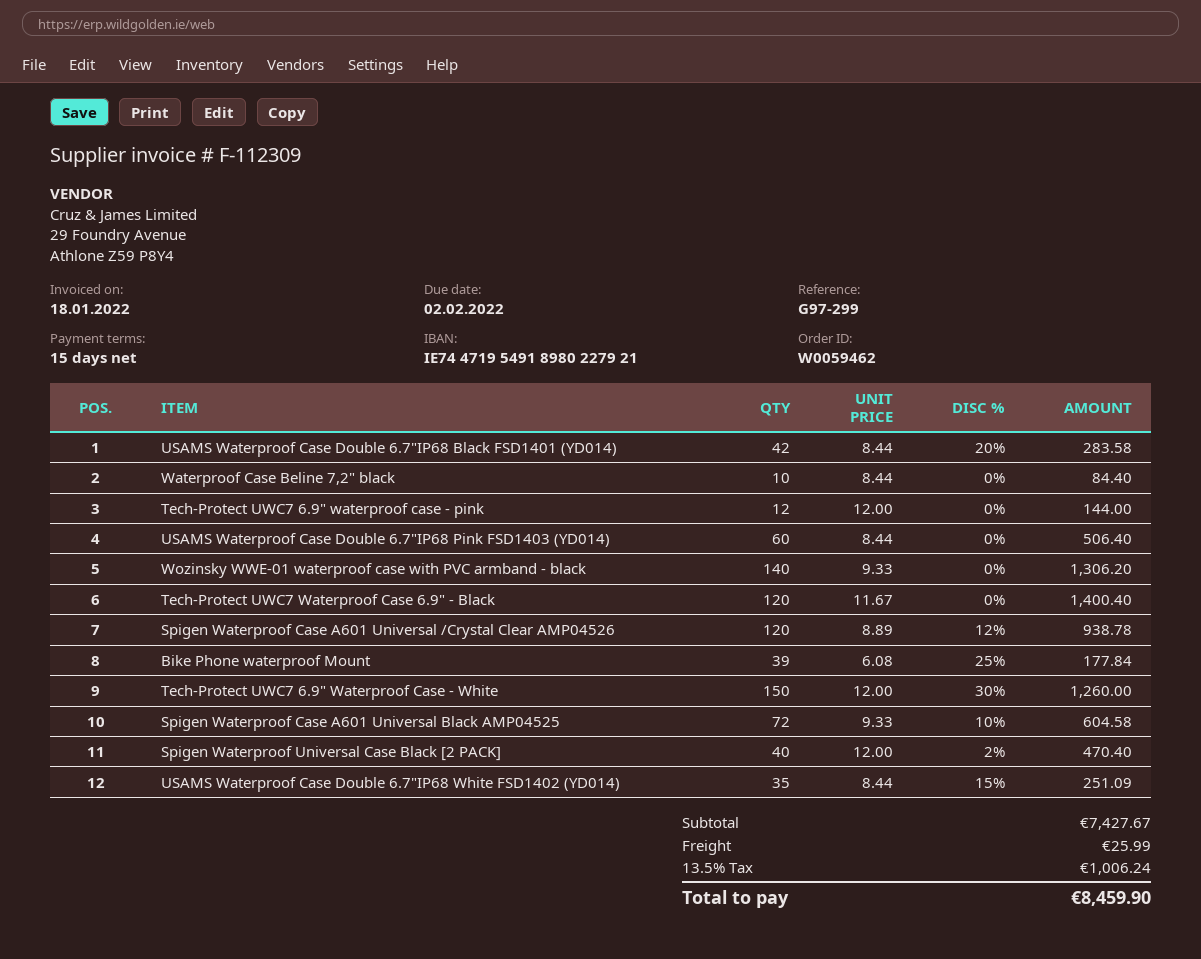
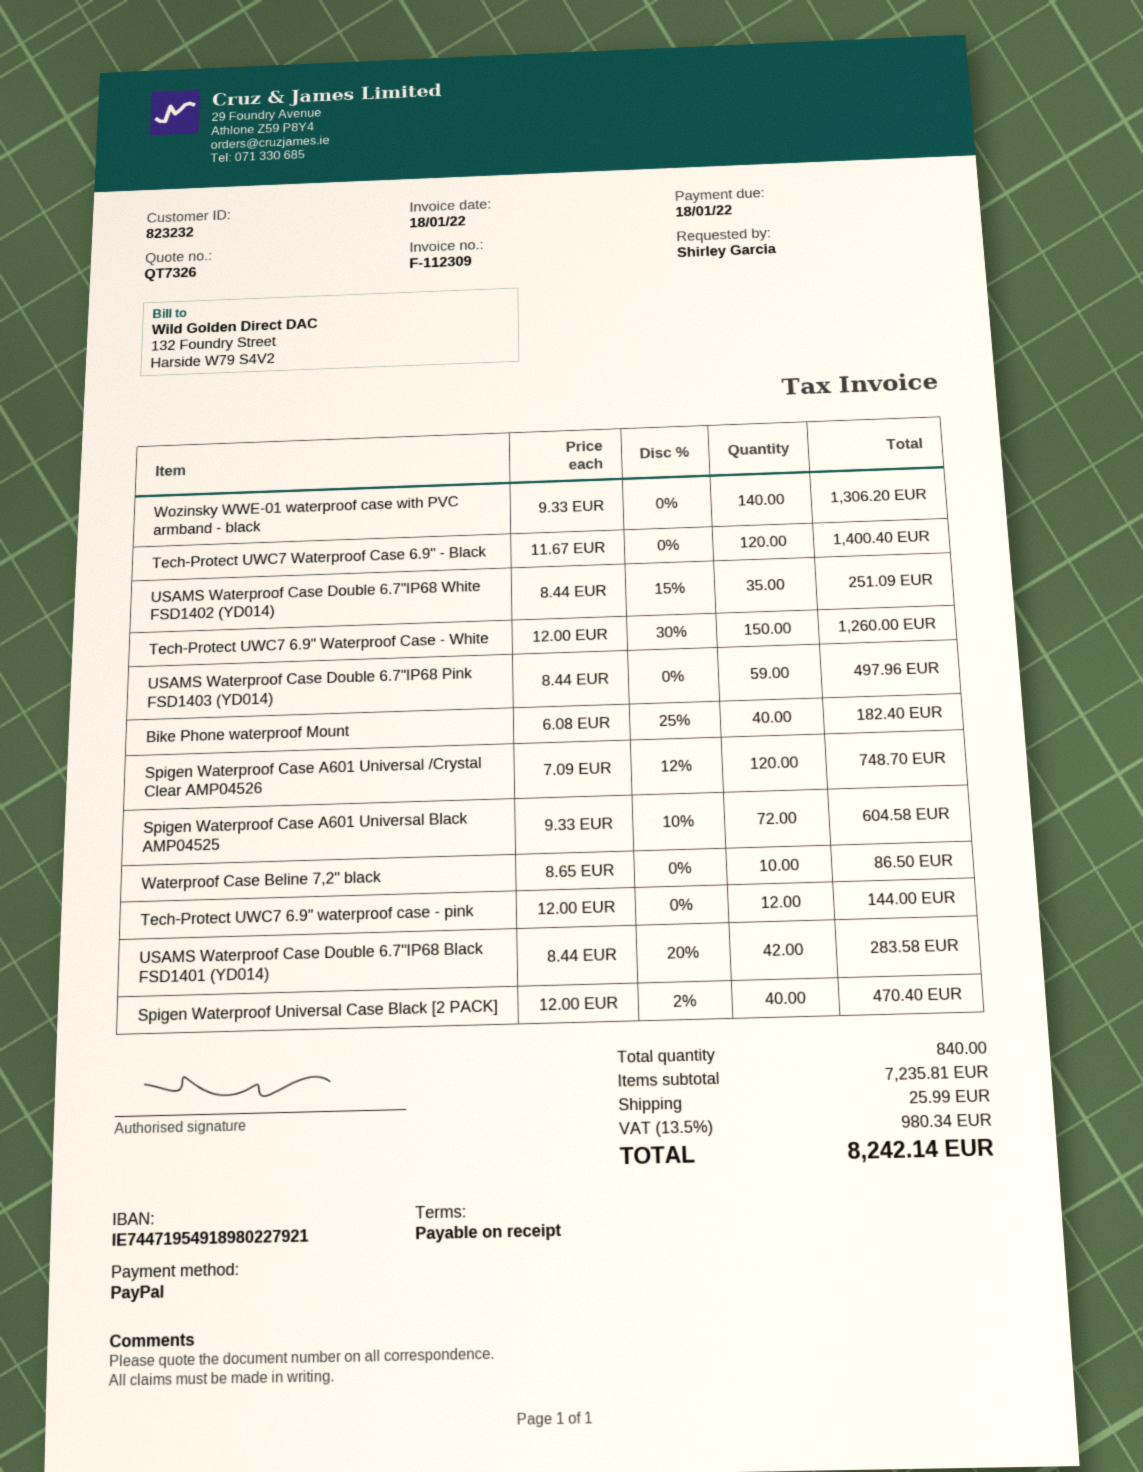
payment terms: 15 days -> on receipt
due date: 2022-02-02 -> 2022-01-18
Waterproof Case Beline 7,2" black: 10 x 8.44 = 84.40 -> 10 x 8.65 = 86.50
USAMS Waterproof Case Double 6.7"IP68 Pink FSD1403 (YD014): 60 x 8.44 = 506.40 -> 59 x 8.44 = 497.96
Spigen Waterproof Case A601 Universal /Crystal Clear AMP04526: 120 x 8.89 - 12% = 938.78 -> 120 x 7.09 - 12% = 748.70
Bike Phone waterproof Mount: 39 x 6.08 - 25% = 177.84 -> 40 x 6.08 - 25% = 182.40
subtotal: 7427.67 -> 7235.81
tax: 13.5% = 1006.24 -> 13.5% = 980.34
total: 8459.90 -> 8242.14

